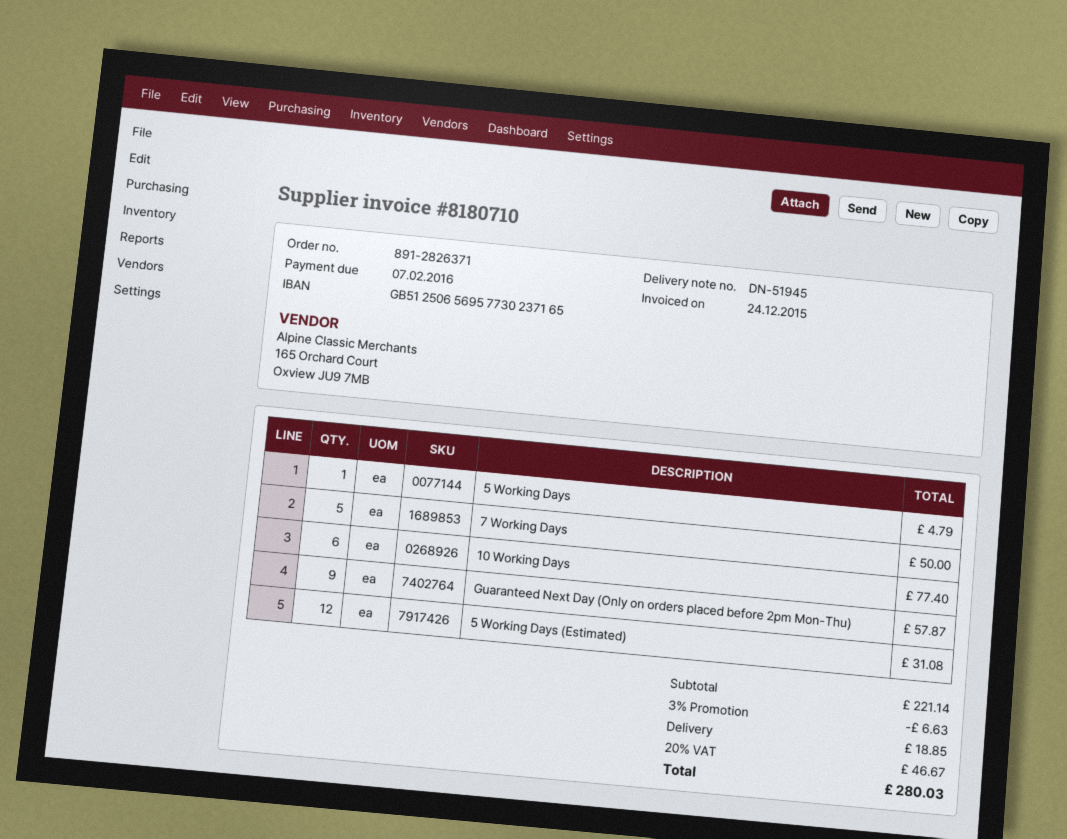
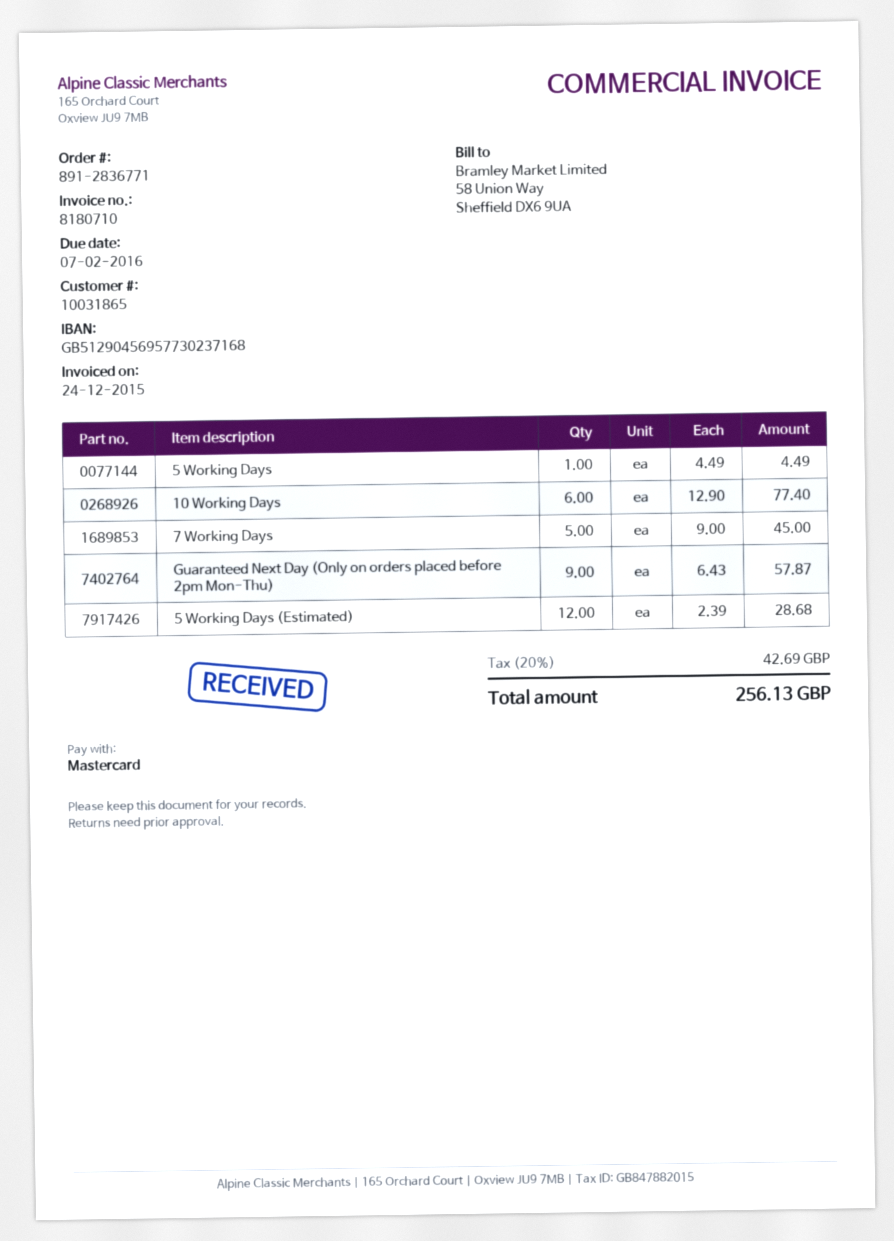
order number: 891-2826371 -> 891-2836771
bank account: GB51250656957730237165 -> GB51290456957730237168
5 Working Days: 1 for 4.79 -> 1 for 4.49
7 Working Days: 5 for 50.00 -> 5 for 45.00
5 Working Days (Estimated): 12 for 31.08 -> 12 for 28.68
discount: 3% = 6.63 -> none
shipping: 18.85 -> none
tax: 20% = 46.67 -> 20% = 42.69
total: 280.03 -> 256.13

